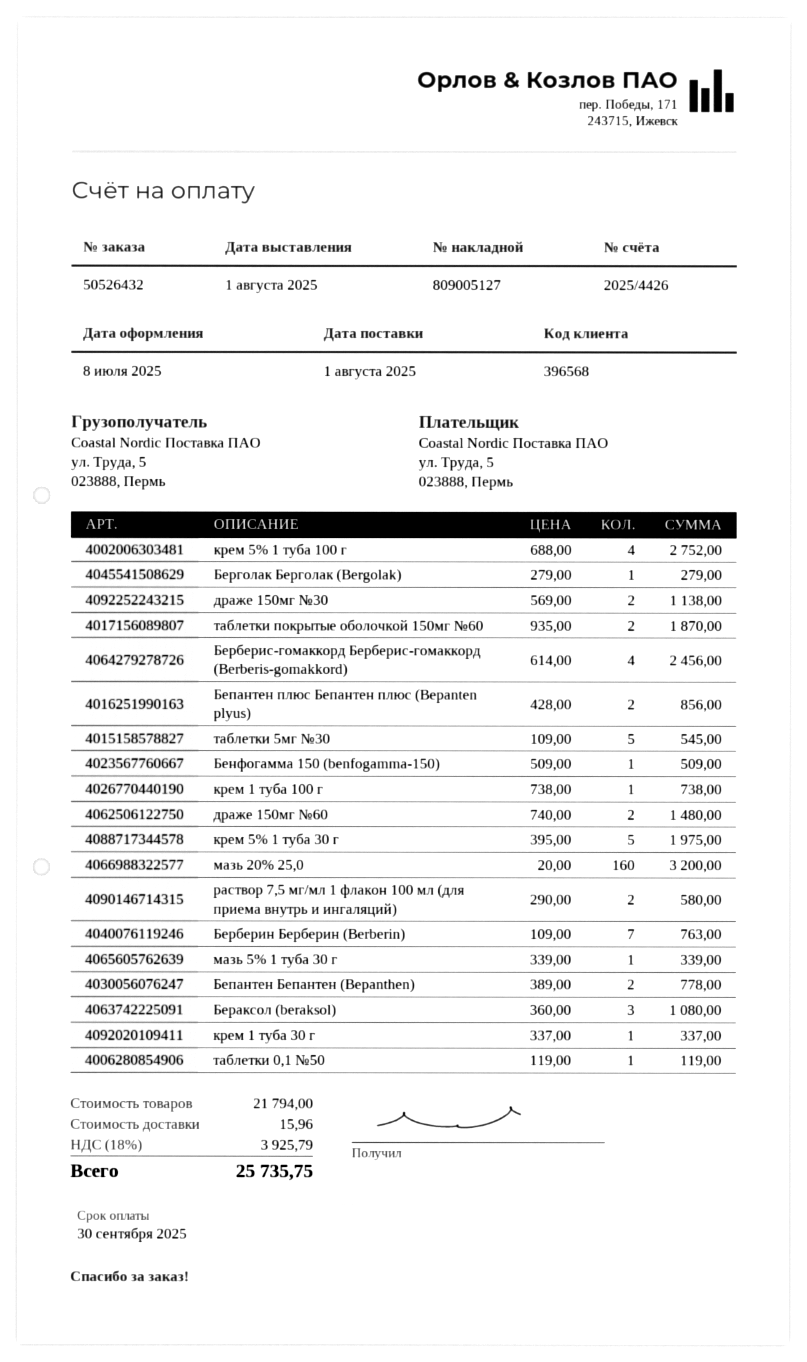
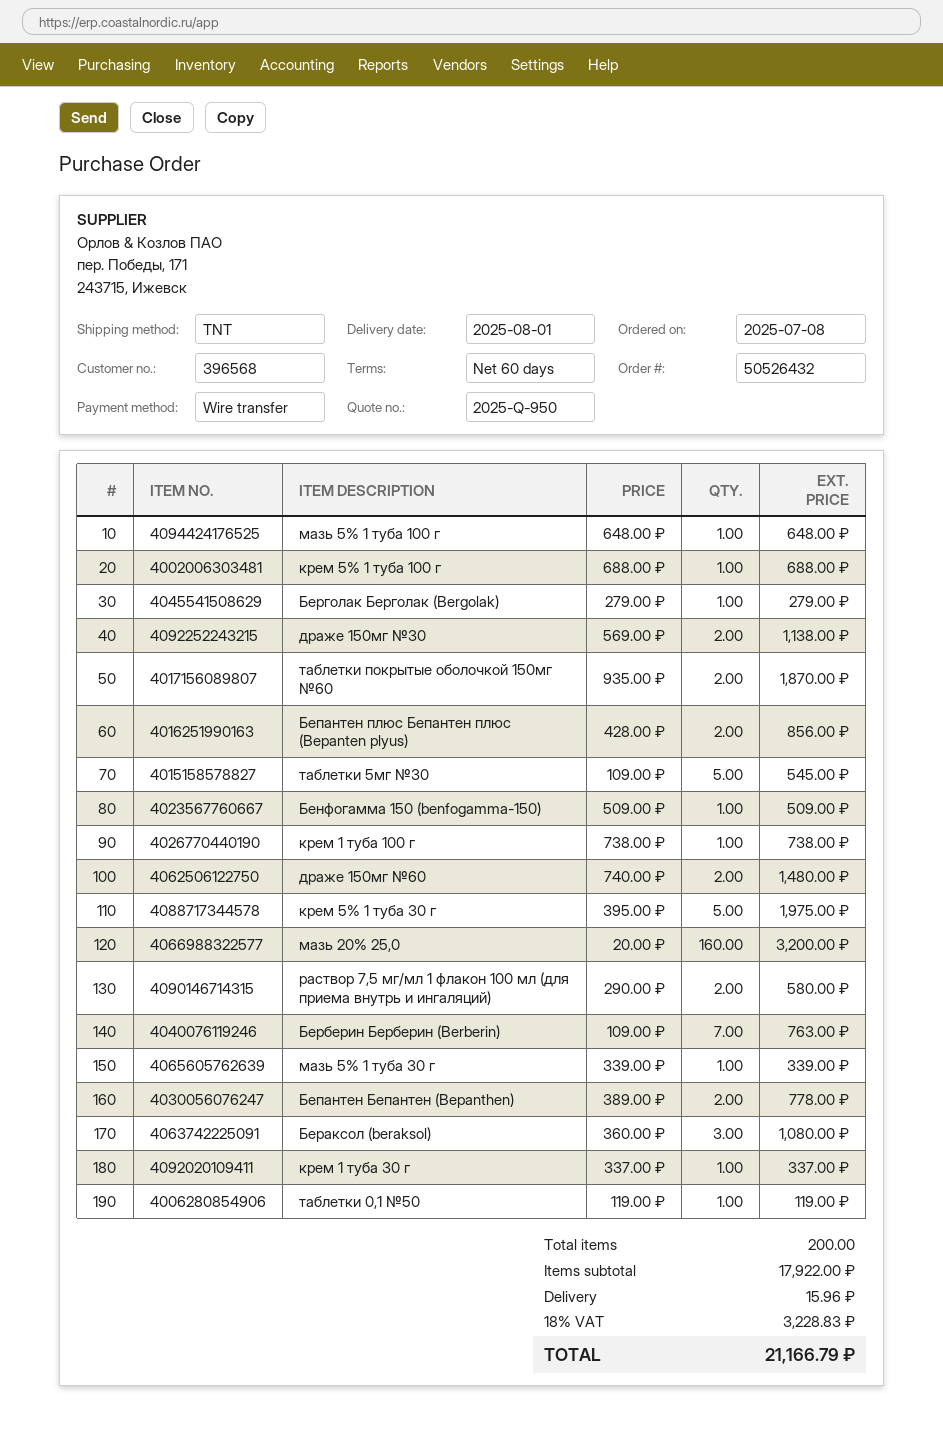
крем 5% 1 туба 100 г: 4 x 688.00 = 2752.00 -> 1 x 688.00 = 688.00
Берберис-гомаккорд Берберис-гомаккорд (Berberis-gomakkord): 4 x 614.00 = 2456.00 -> none
мазь 5% 1 туба 100 г: none -> 1 x 648.00 = 648.00
subtotal: 21794.00 -> 17922.00
tax: 18% = 3925.79 -> 18% = 3228.83
total: 25735.75 -> 21166.79

